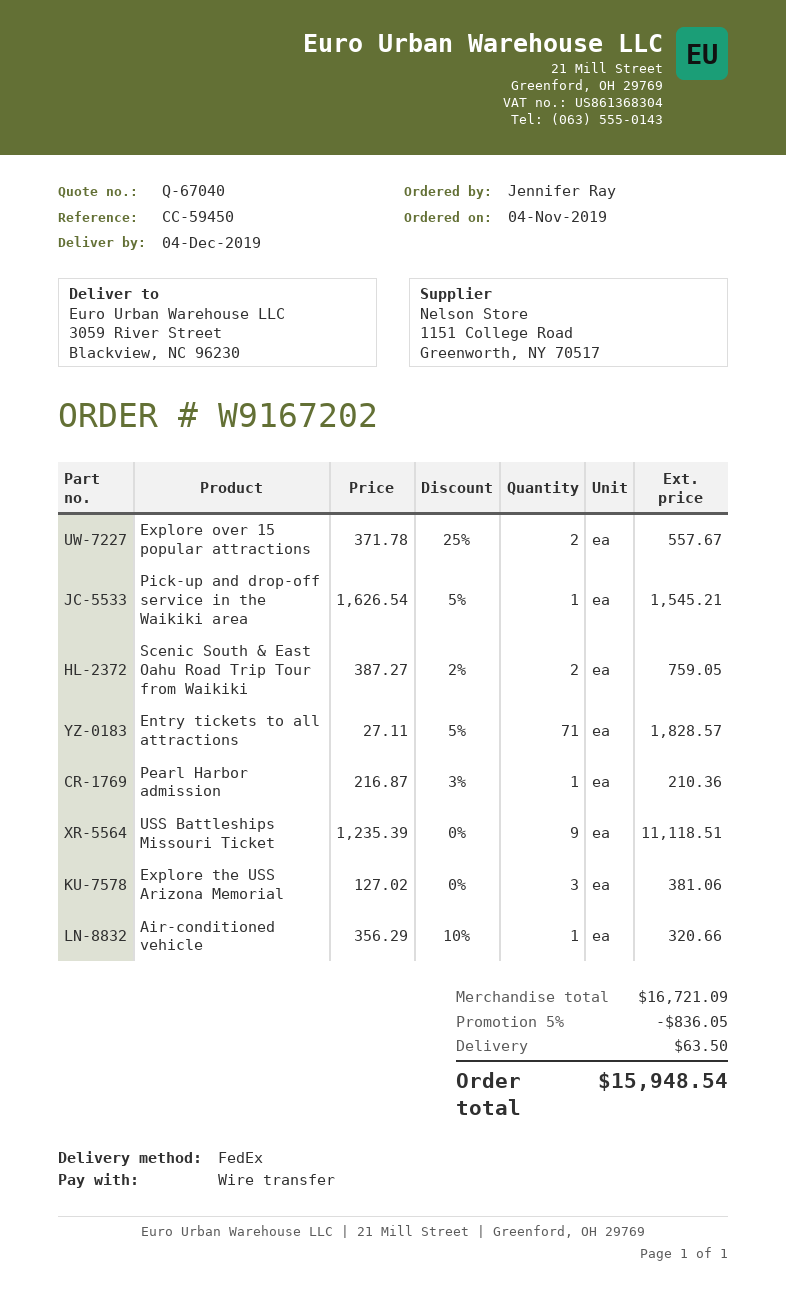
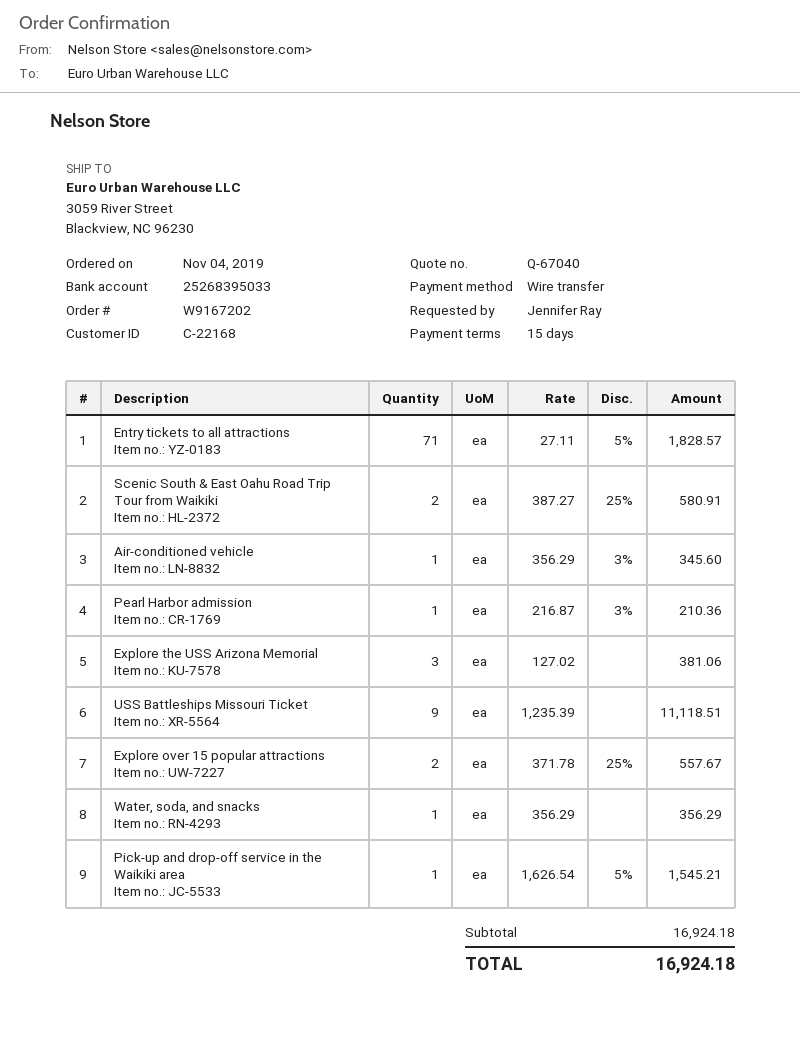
Scenic South & East Oahu Road Trip Tour from Waikiki: 2 x 387.27 - 2% = 759.05 -> 2 x 387.27 - 25% = 580.91
Air-conditioned vehicle: 1 x 356.29 - 10% = 320.66 -> 1 x 356.29 - 3% = 345.60
Water, soda, and snacks: none -> 1 x 356.29 = 356.29
subtotal: 16721.09 -> 16924.18
discount: 5% = 836.05 -> none
shipping: 63.50 -> none
total: 15948.54 -> 16924.18

